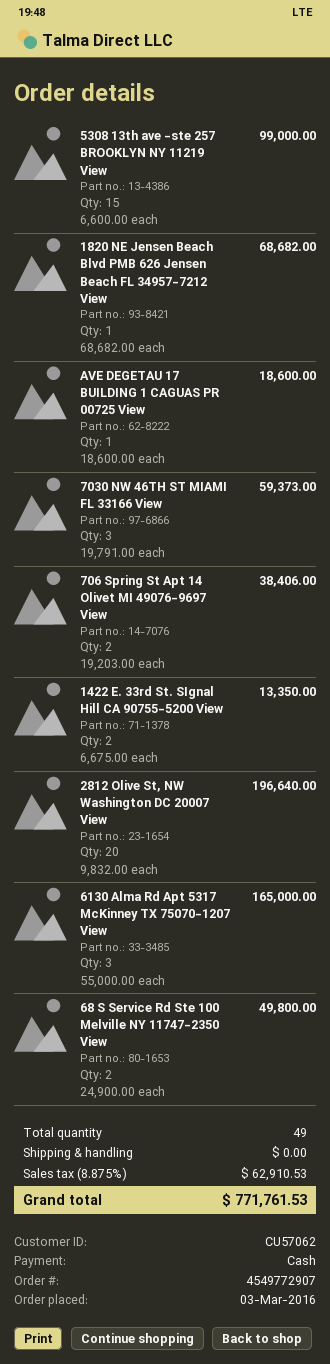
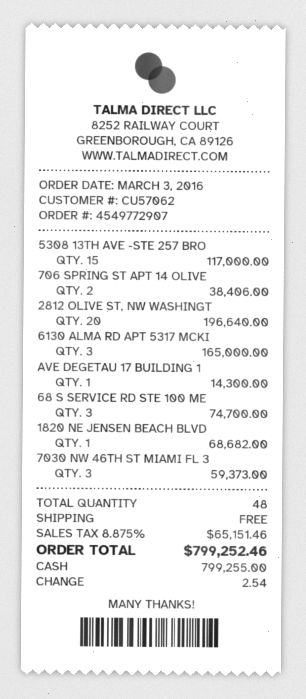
5308 13th ave -ste 257 BROOKLYN NY 11219 View: 15 for 99000.00 -> 15 for 117000.00
AVE DEGETAU 17 BUILDING 1 CAGUAS PR 00725 View: 1 for 18600.00 -> 1 for 14300.00
1422 E. 33rd St. SIgnal Hill CA 90755-5200 View: 2 for 13350.00 -> none
68 S Service Rd Ste 100 Melville NY 11747-2350 View: 2 for 49800.00 -> 3 for 74700.00
total quantity: 49 -> 48
tax: 8.875% = 62910.53 -> 8.875% = 65151.46
total: 771761.53 -> 799252.46

